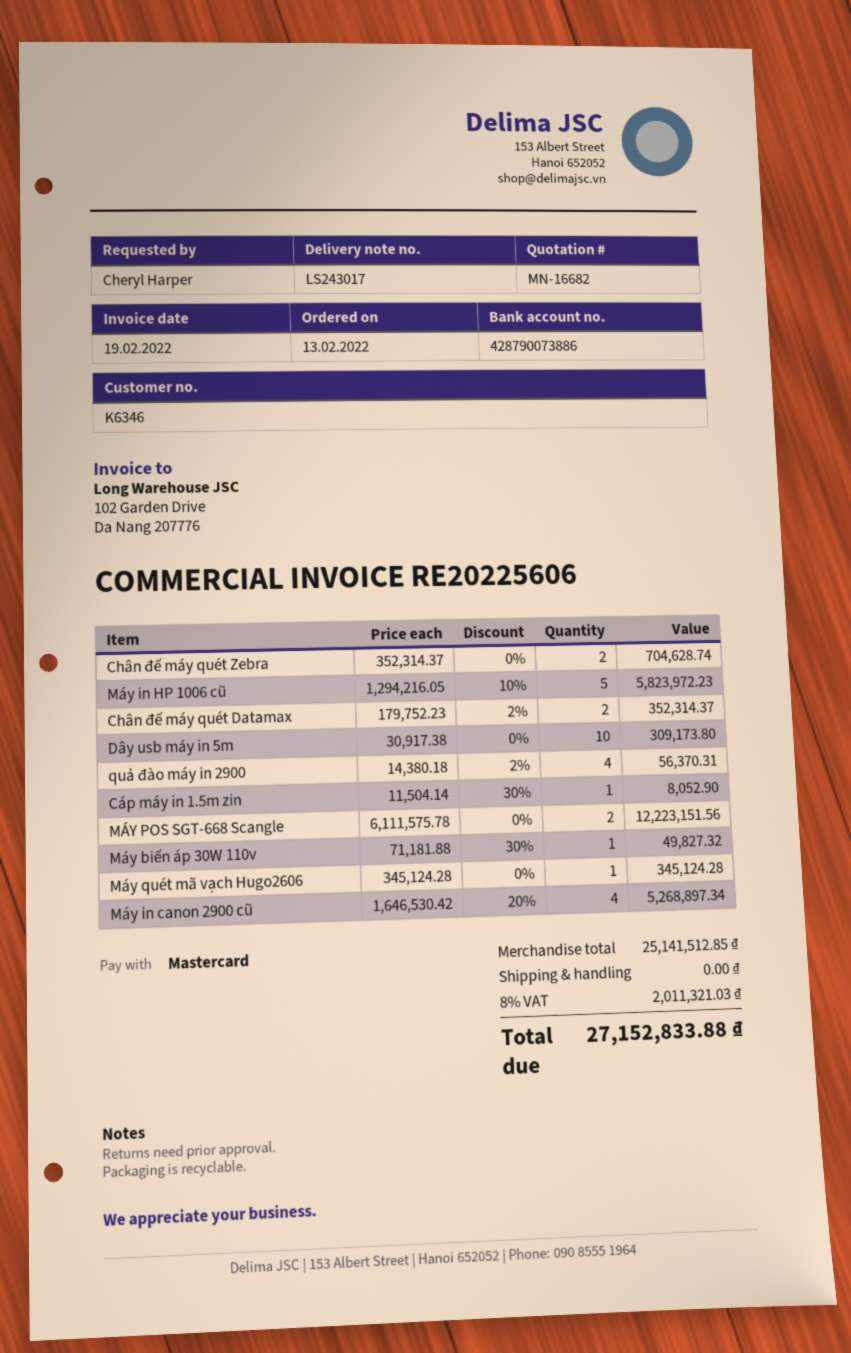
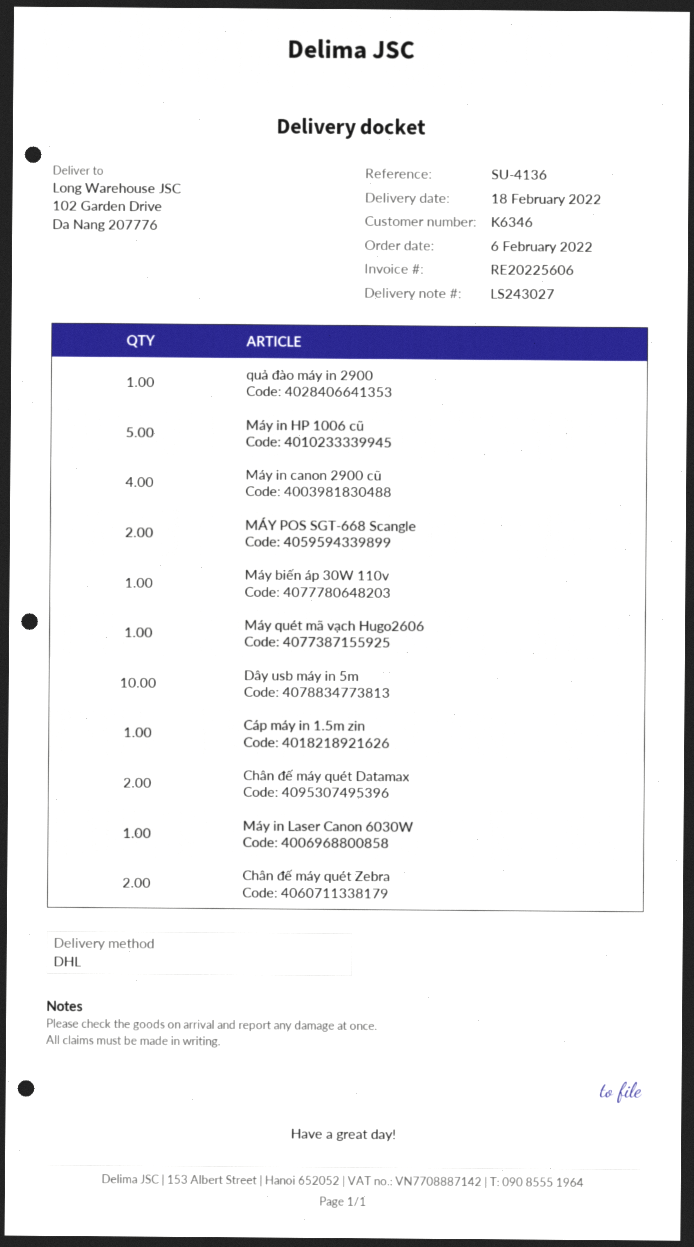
order date: 2022-02-13 -> 2022-02-06
delivery note number: LS243017 -> LS243027
quả đào máy in 2900: 4 -> 1
Máy in Laser Canon 6030W: none -> 1

